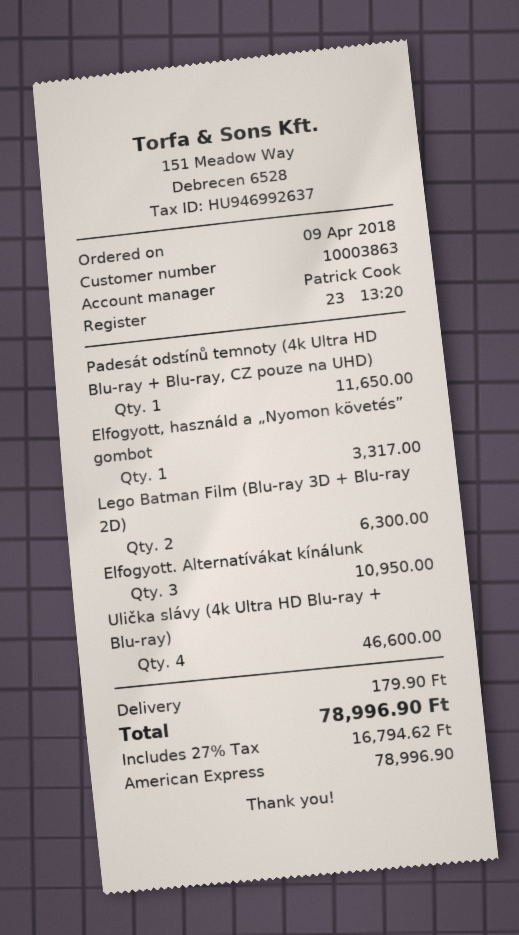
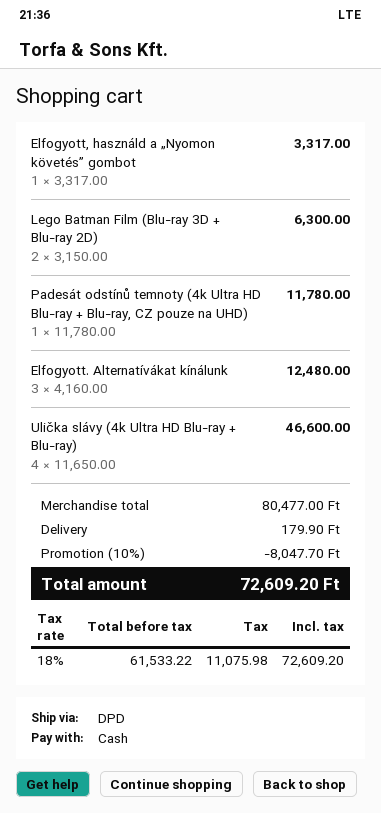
payment method: American Express -> cash
Padesát odstínů temnoty (4k Ultra HD Blu-ray + Blu-ray, CZ pouze na UHD): 1 for 11650.00 -> 1 for 11780.00
Elfogyott. Alternatívákat kínálunk: 3 for 10950.00 -> 3 for 12480.00
discount: none -> 10% = 8047.70
tax: 27% = 16794.62 -> 18% = 11075.98
total: 78996.90 -> 72609.20

